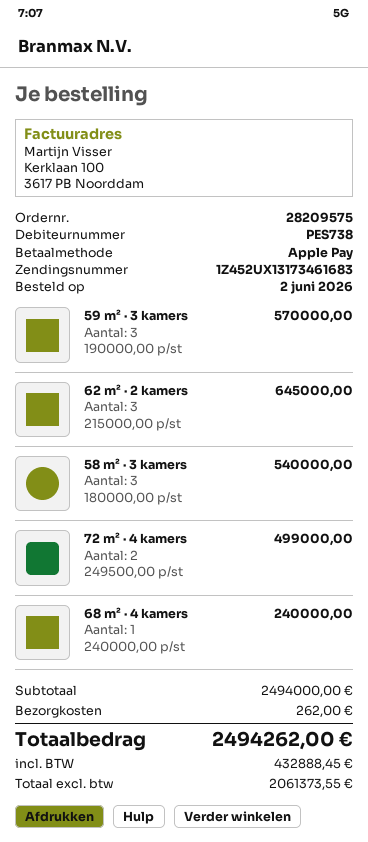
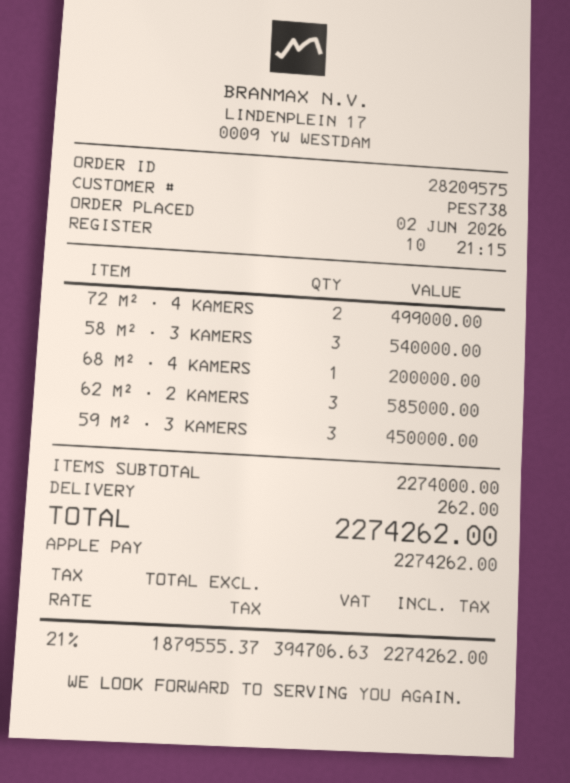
59 m² · 3 kamers: 3 for 570000.00 -> 3 for 450000.00
62 m² · 2 kamers: 3 for 645000.00 -> 3 for 585000.00
68 m² · 4 kamers: 1 for 240000.00 -> 1 for 200000.00
subtotal: 2494000.00 -> 2274000.00
net: 2061373.55 -> 1879555.37
tax: 432888.45 -> 394706.63
total: 2494262.00 -> 2274262.00

